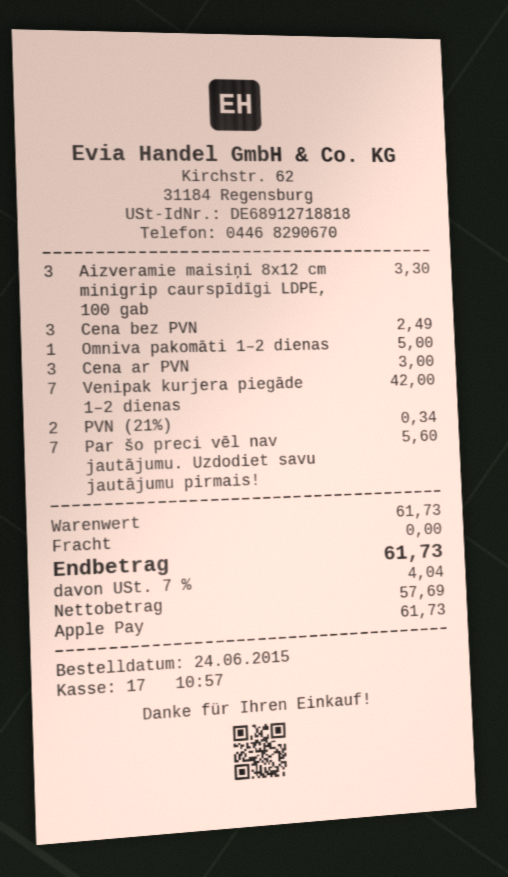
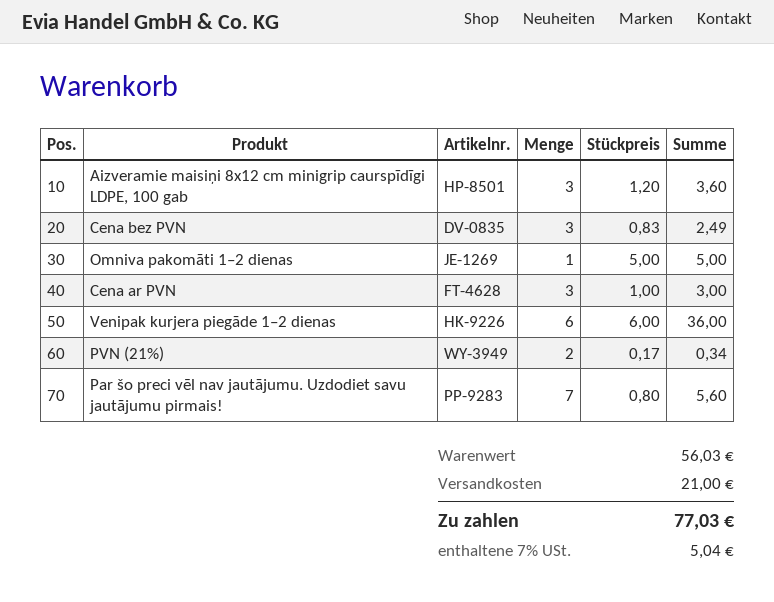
Aizveramie maisiņi 8x12 cm minigrip caurspīdīgi LDPE, 100 gab: 3 for 3.30 -> 3 for 3.60
Venipak kurjera piegāde 1–2 dienas: 7 for 42.00 -> 6 for 36.00
subtotal: 61.73 -> 56.03
shipping: 0.00 -> 21.00
tax: 7% = 4.04 -> 7% = 5.04
total: 61.73 -> 77.03

